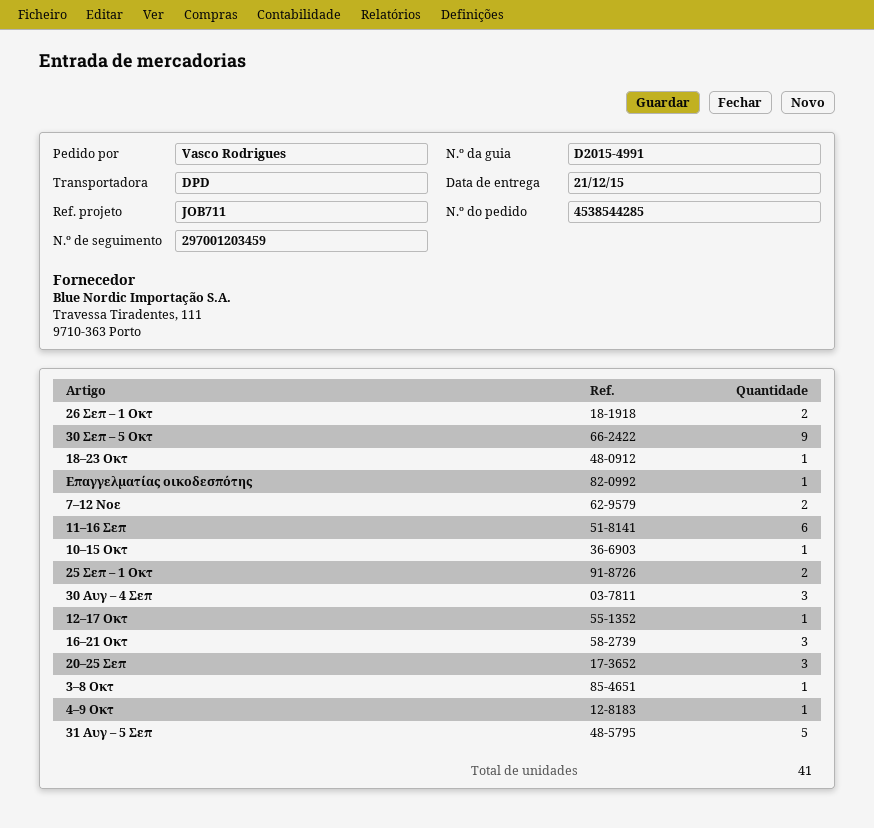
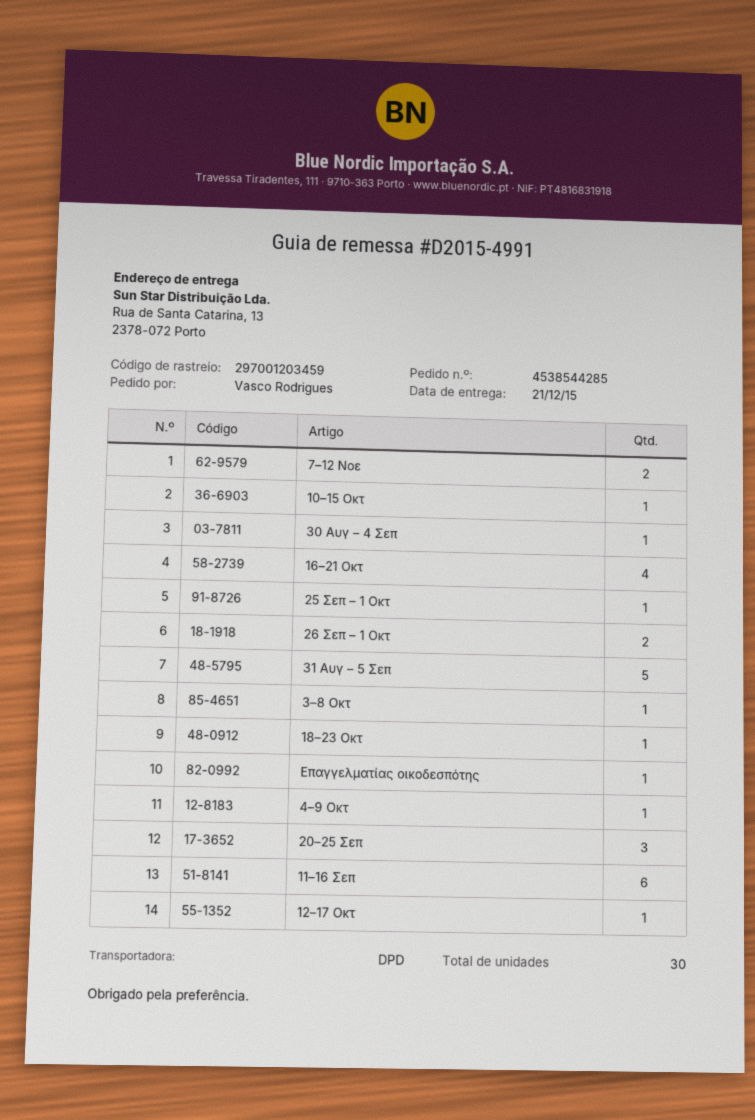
30 Σεπ – 5 Οκτ: 9 -> none
25 Σεπ – 1 Οκτ: 2 -> 1
30 Αυγ – 4 Σεπ: 3 -> 1
16–21 Οκτ: 3 -> 4
total quantity: 41 -> 30

